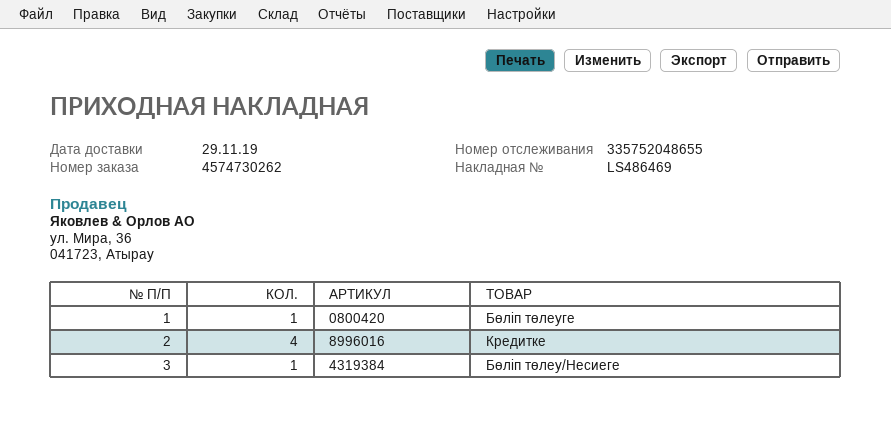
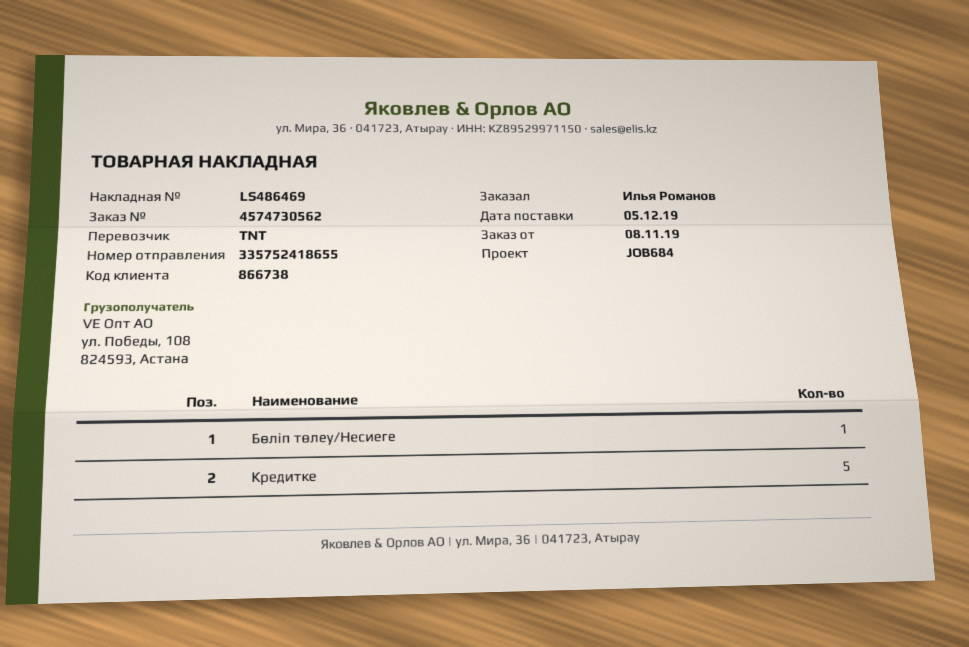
order number: 4574730262 -> 4574730562
delivery date: 2019-11-29 -> 2019-12-05
tracking number: 335752048655 -> 335752418655
Бөліп төлеуге: 1 -> none
Кредитке: 4 -> 5

